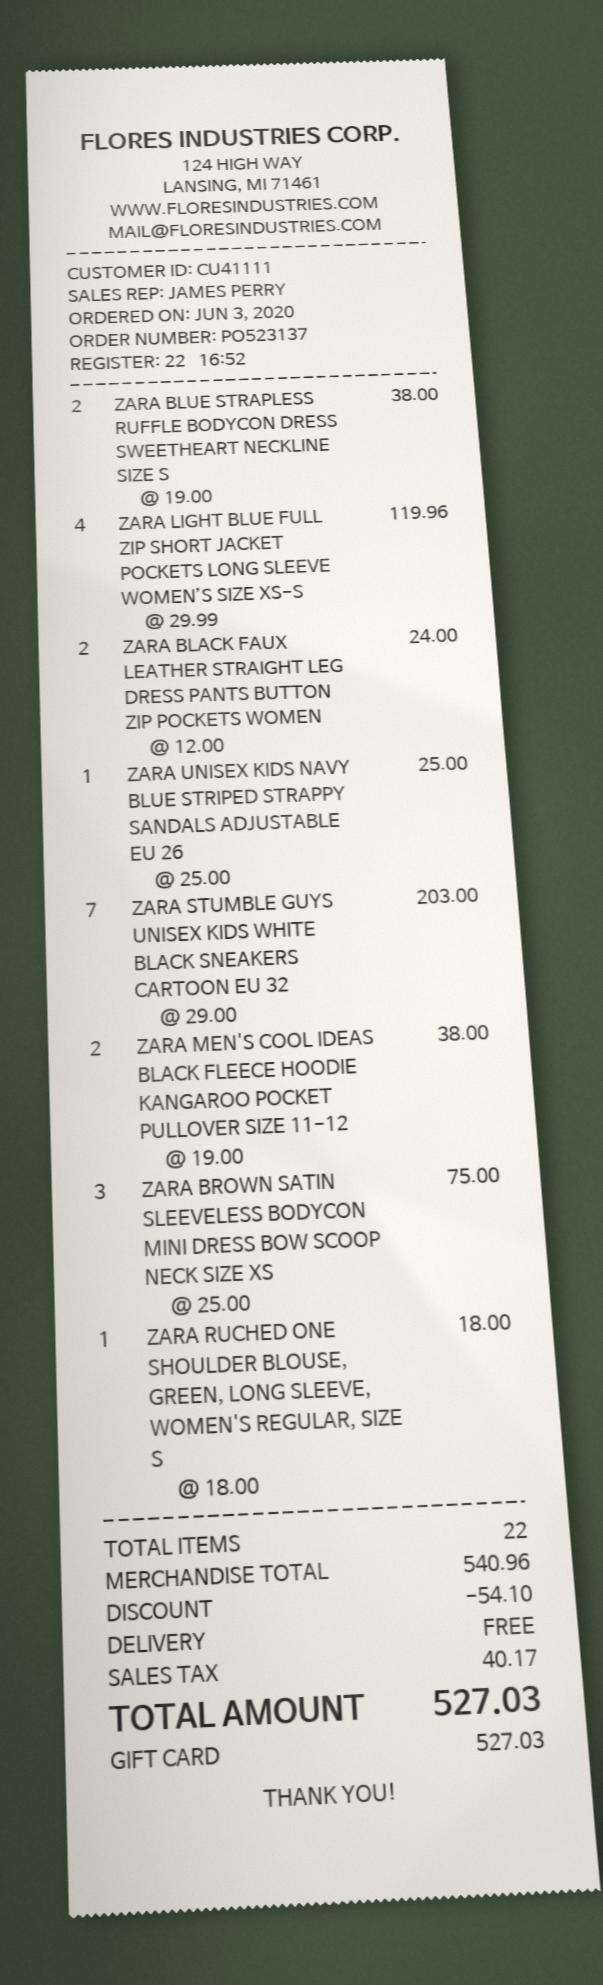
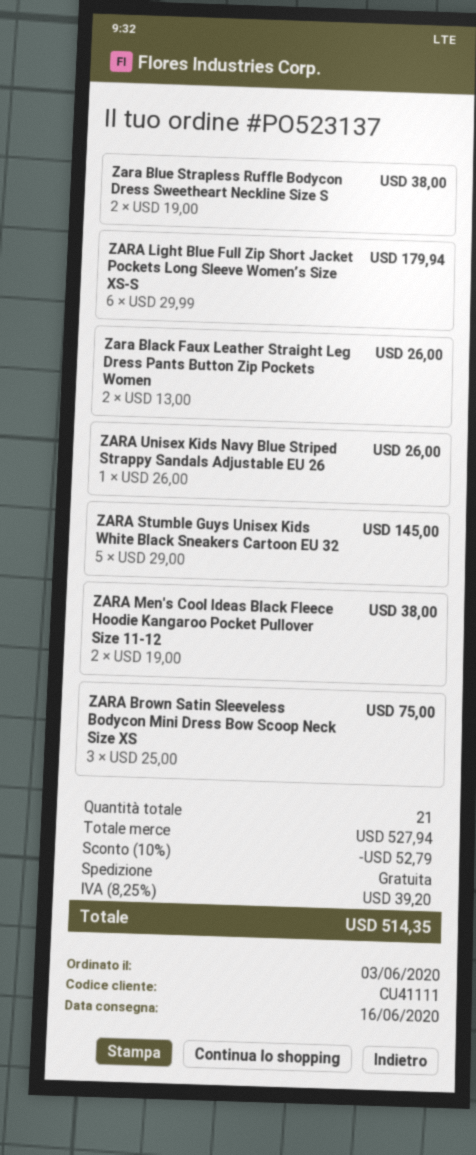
ZARA LIGHT BLUE FULL ZIP SHORT JACKET POCKETS LONG SLEEVE WOMEN’S SIZE XS-S: 4 x 29.99 = 119.96 -> 6 x 29.99 = 179.94
ZARA BLACK FAUX LEATHER STRAIGHT LEG DRESS PANTS BUTTON ZIP POCKETS WOMEN: 2 x 12.00 = 24.00 -> 2 x 13.00 = 26.00
ZARA UNISEX KIDS NAVY BLUE STRIPED STRAPPY SANDALS ADJUSTABLE EU 26: 1 x 25.00 = 25.00 -> 1 x 26.00 = 26.00
ZARA STUMBLE GUYS UNISEX KIDS WHITE BLACK SNEAKERS CARTOON EU 32: 7 x 29.00 = 203.00 -> 5 x 29.00 = 145.00
ZARA RUCHED ONE SHOULDER BLOUSE, GREEN, LONG SLEEVE, WOMEN'S REGULAR, SIZE S: 1 x 18.00 = 18.00 -> none
total quantity: 22 -> 21
subtotal: 540.96 -> 527.94
discount: 54.10 -> 52.79
tax: 40.17 -> 39.20
total: 527.03 -> 514.35

